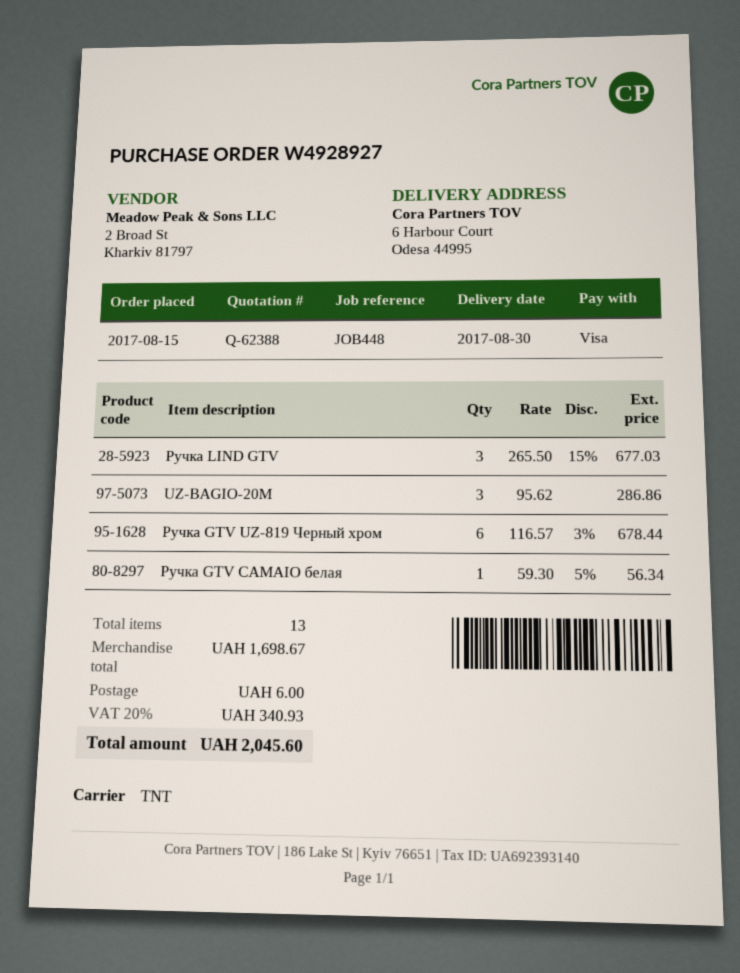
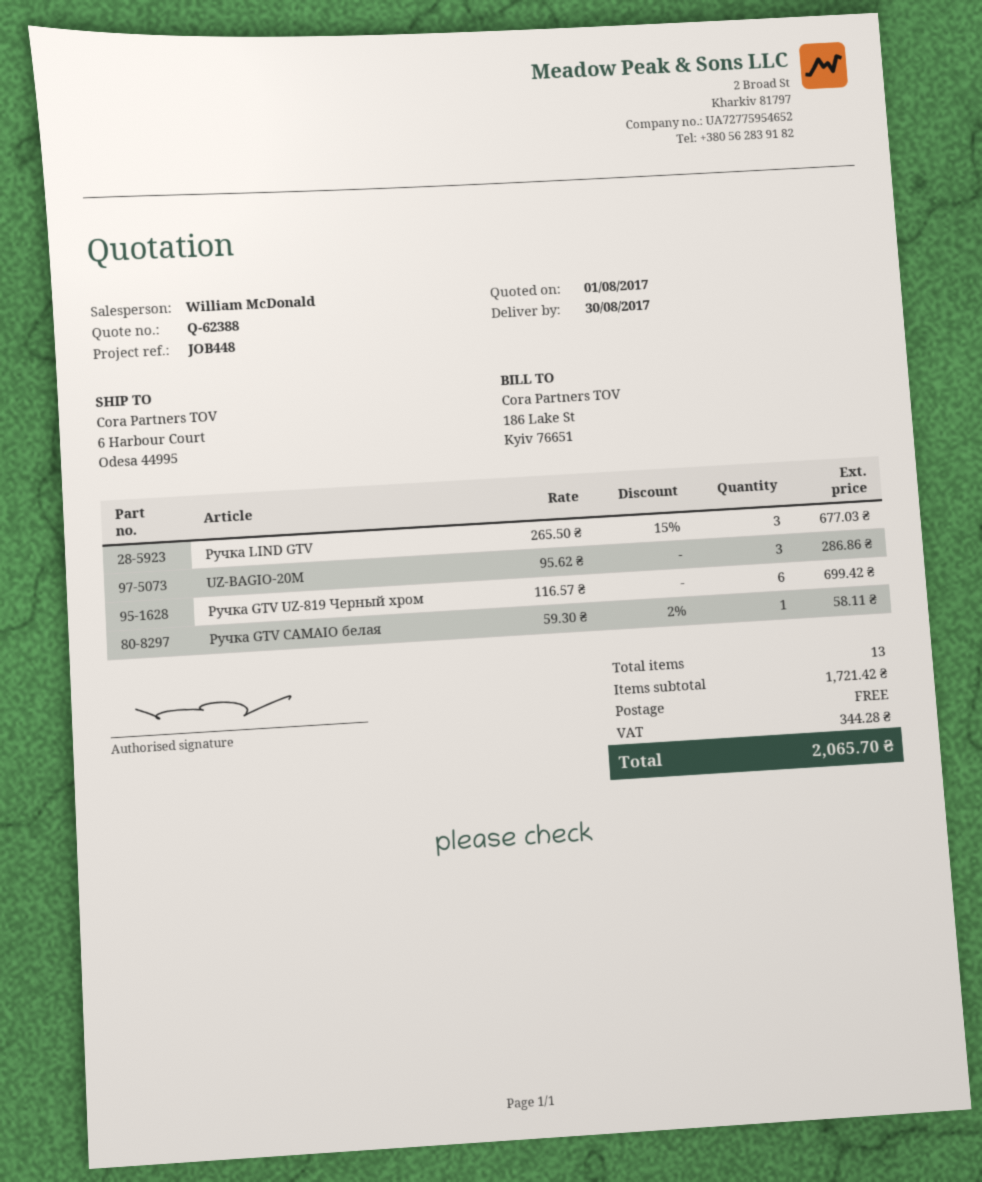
Ручка GTV UZ-819 Черный хром: 6 x 116.57 - 3% = 678.44 -> 6 x 116.57 = 699.42
Ручка GTV CAMAIO белая: 1 x 59.30 - 5% = 56.34 -> 1 x 59.30 - 2% = 58.11
subtotal: 1698.67 -> 1721.42
shipping: 6.00 -> 0.00
tax: 340.93 -> 344.28
total: 2045.60 -> 2065.70

